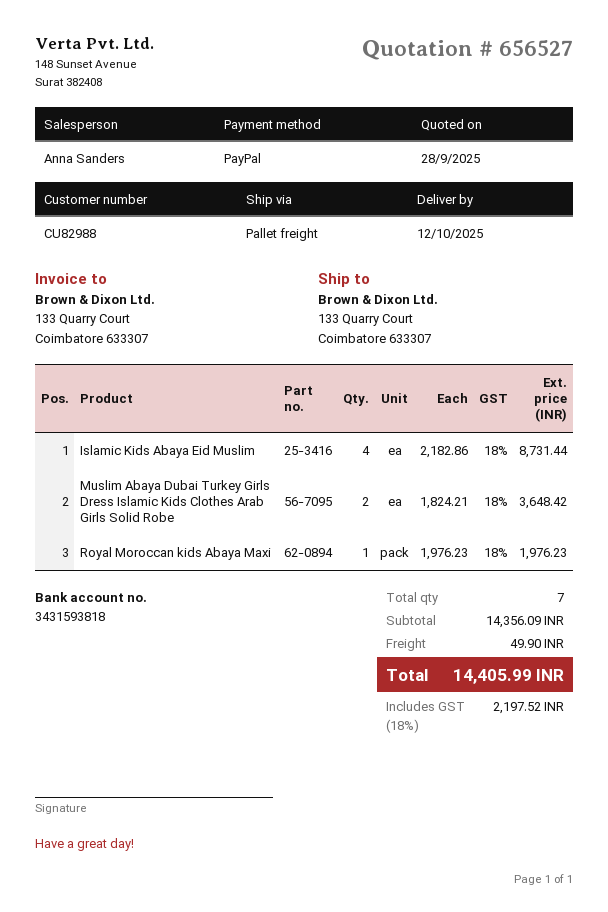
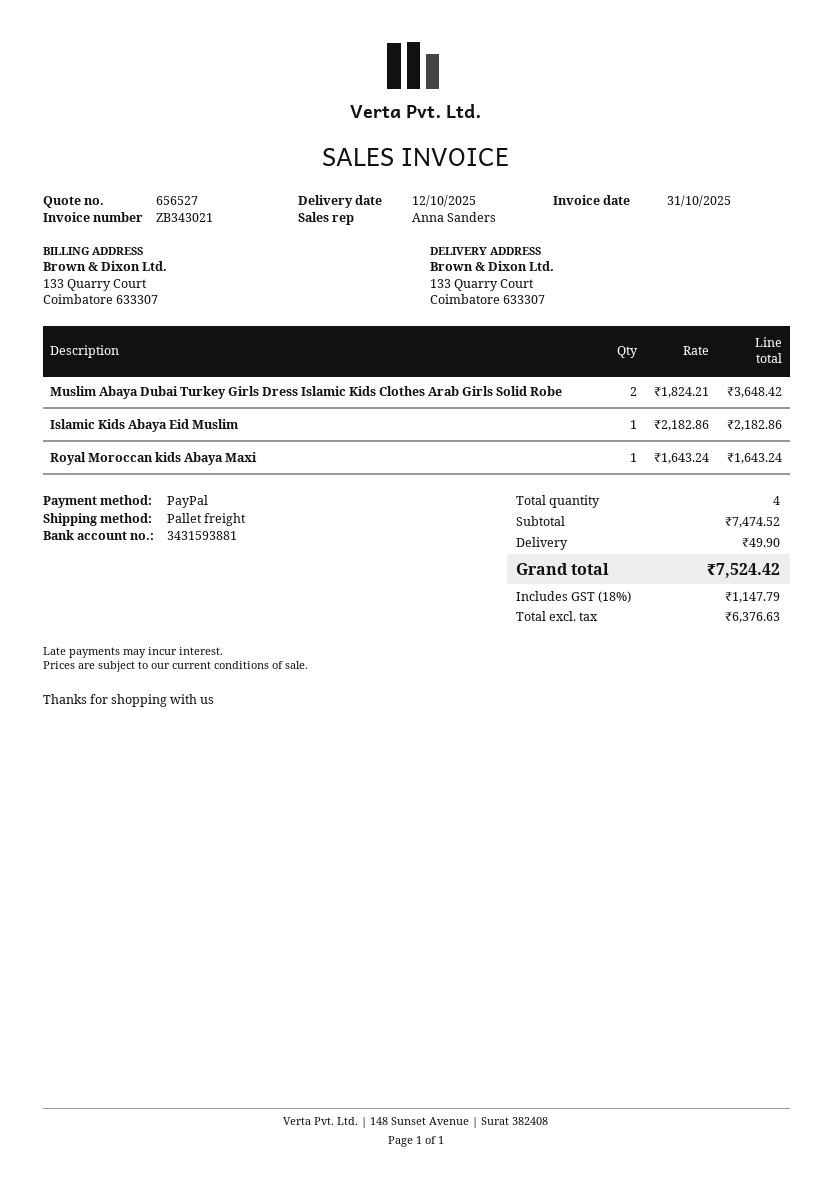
bank account: 3431593818 -> 3431593881
Islamic Kids Abaya Eid Muslim: 4 x 2182.86 = 8731.44 -> 1 x 2182.86 = 2182.86
Royal Moroccan kids Abaya Maxi: 1 x 1976.23 = 1976.23 -> 1 x 1643.24 = 1643.24
total quantity: 7 -> 4
subtotal: 14356.09 -> 7474.52
tax: 18% = 2197.52 -> 18% = 1147.79
total: 14405.99 -> 7524.42

